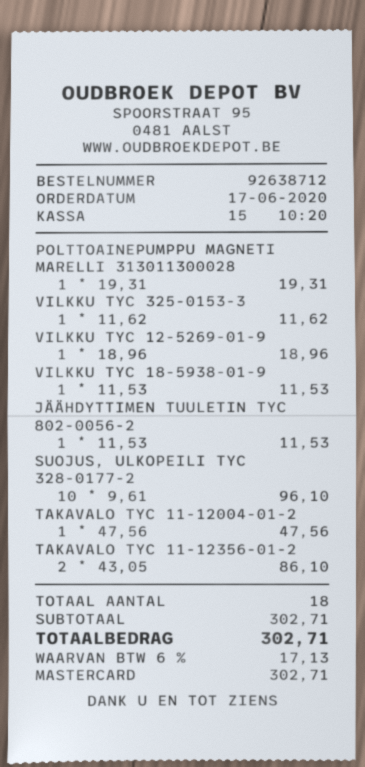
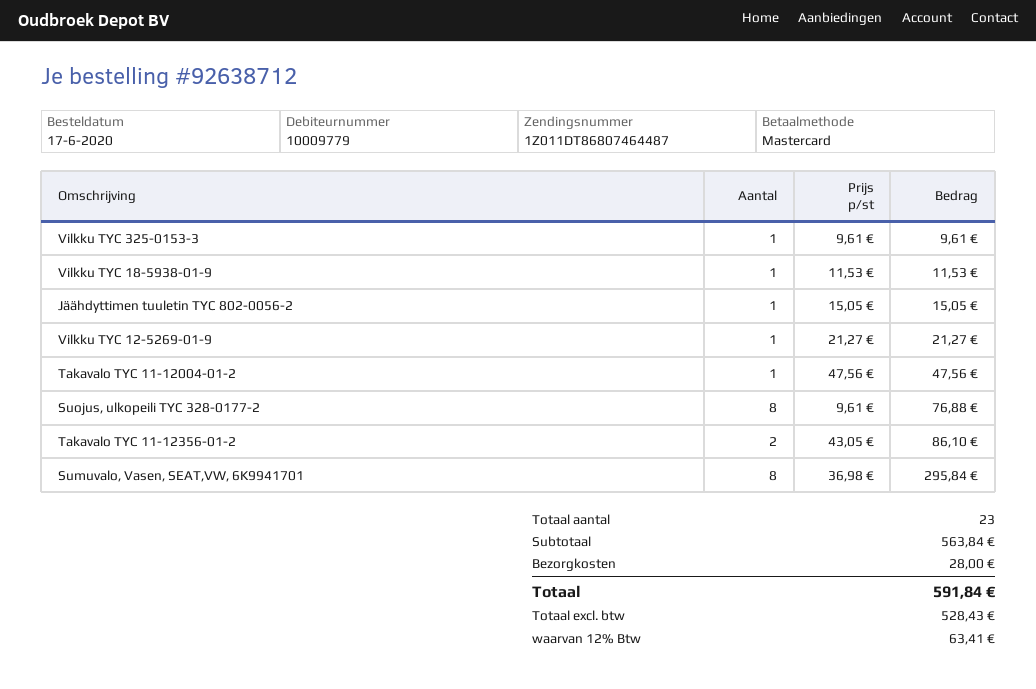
POLTTOAINEPUMPPU MAGNETI MARELLI 313011300028: 1 x 19.31 = 19.31 -> none
VILKKU TYC 325-0153-3: 1 x 11.62 = 11.62 -> 1 x 9.61 = 9.61
VILKKU TYC 12-5269-01-9: 1 x 18.96 = 18.96 -> 1 x 21.27 = 21.27
JÄÄHDYTTIMEN TUULETIN TYC 802-0056-2: 1 x 11.53 = 11.53 -> 1 x 15.05 = 15.05
SUOJUS, ULKOPEILI TYC 328-0177-2: 10 x 9.61 = 96.10 -> 8 x 9.61 = 76.88
Sumuvalo, Vasen, SEAT,VW, 6K9941701: none -> 8 x 36.98 = 295.84
total quantity: 18 -> 23
subtotal: 302.71 -> 563.84
shipping: none -> 28.00
tax: 6% = 17.13 -> 12% = 63.41
total: 302.71 -> 591.84

